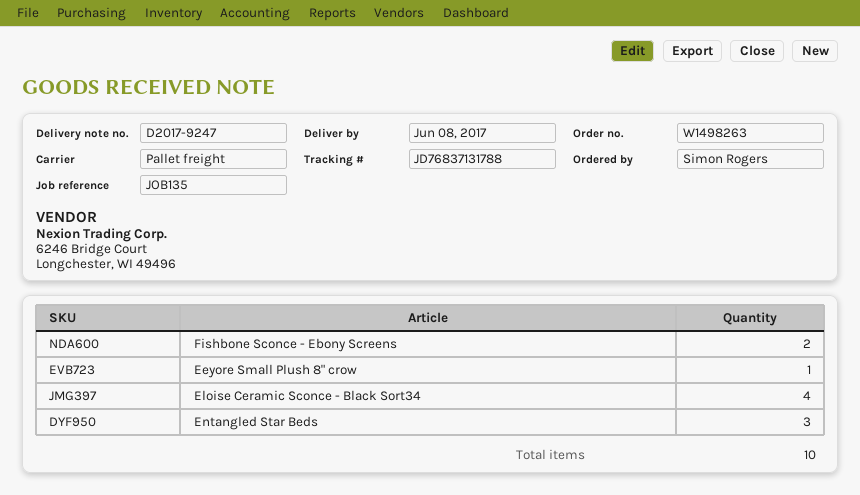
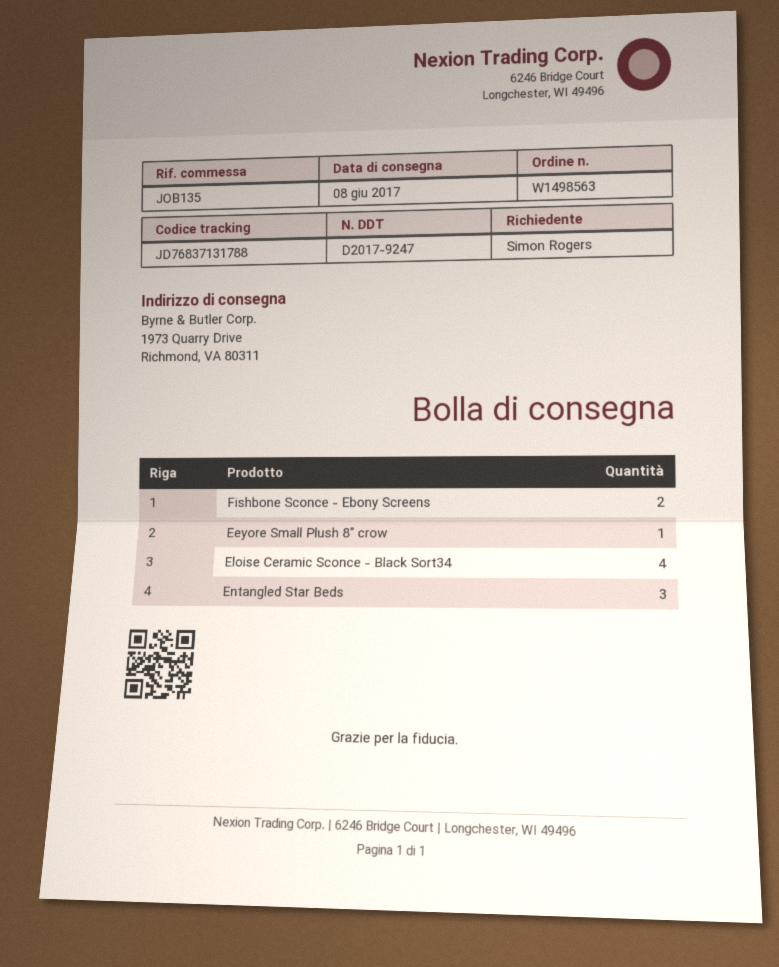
order number: W1498263 -> W1498563

